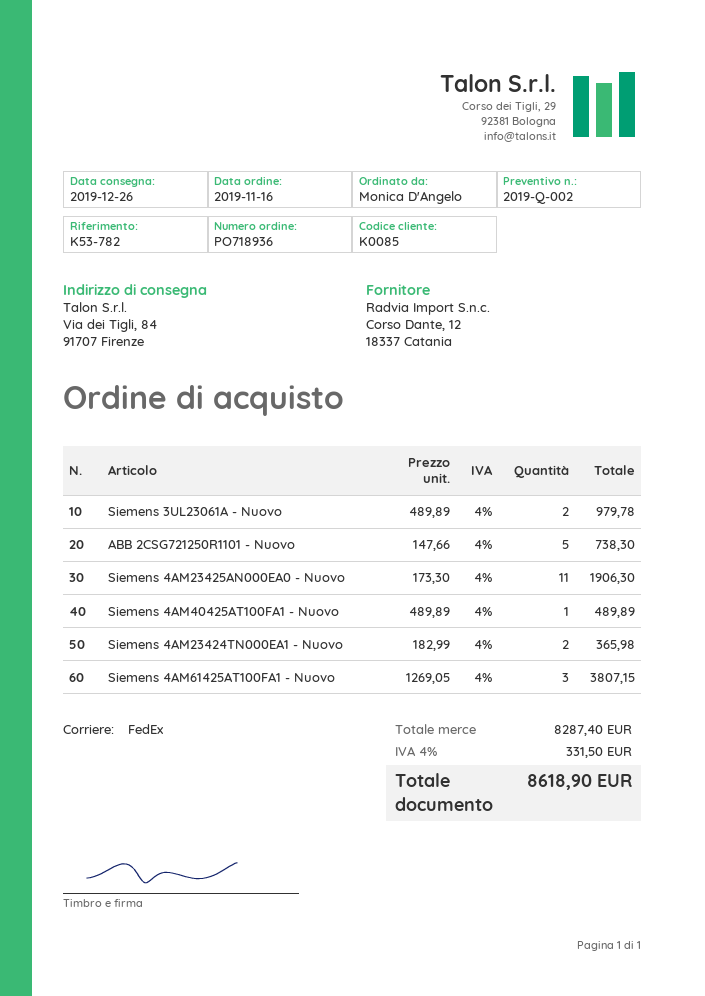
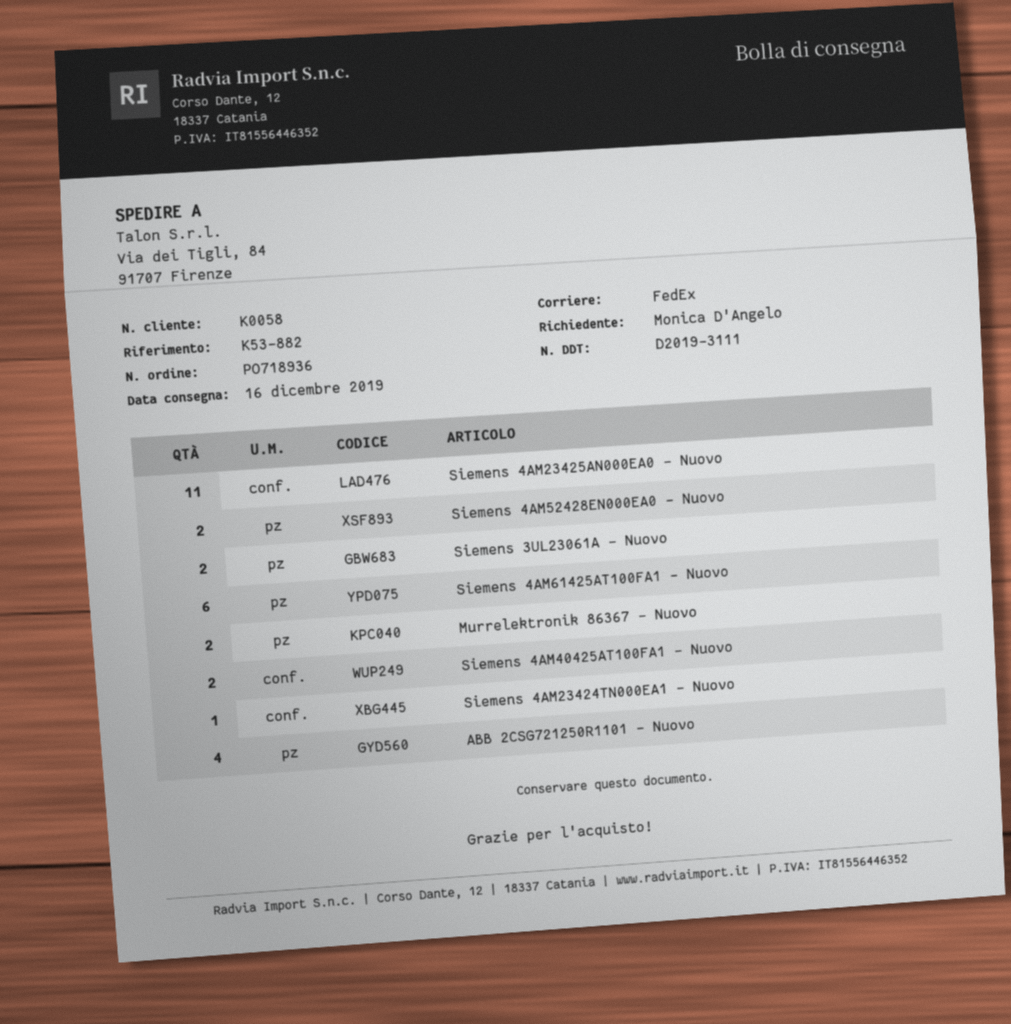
delivery date: 2019-12-26 -> 2019-12-16
customer number: K0085 -> K0058
reference: K53-782 -> K53-882
ABB 2CSG721250R1101 - Nuovo: 5 -> 4
Siemens 4AM40425AT100FA1 - Nuovo: 1 -> 2
Siemens 4AM23424TN000EA1 - Nuovo: 2 -> 1
Siemens 4AM61425AT100FA1 - Nuovo: 3 -> 6
Siemens 4AM52428EN000EA0 - Nuovo: none -> 2
Murrelektronik 86367 - Nuovo: none -> 2

